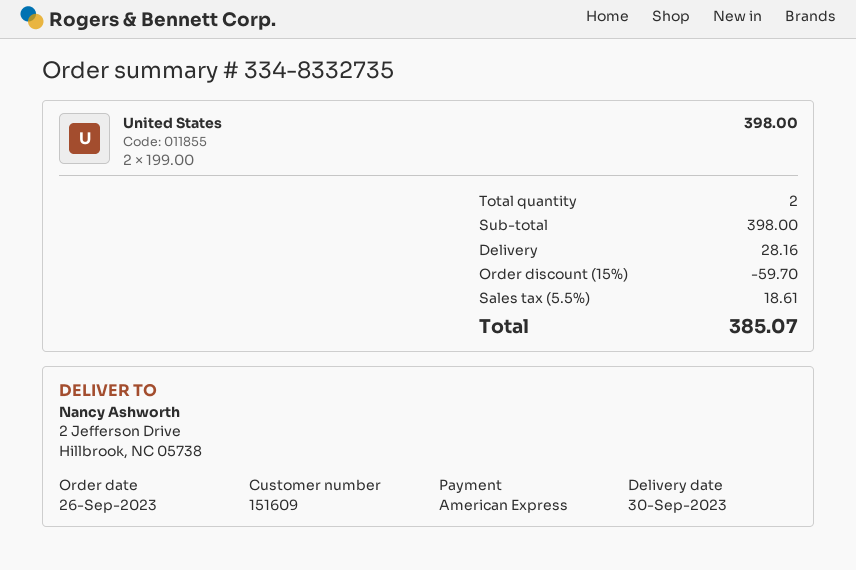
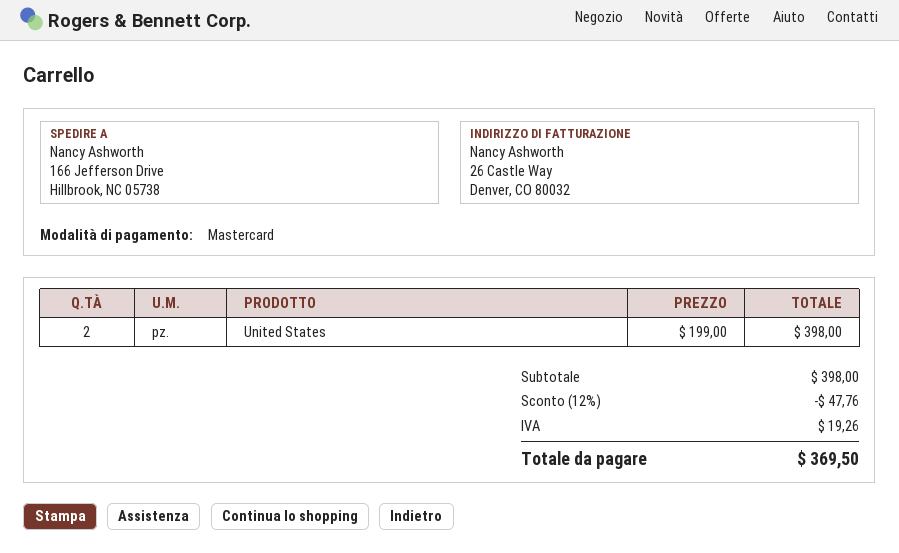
payment method: American Express -> Mastercard
ship to: 2 Jefferson Drive, Hillbrook, NC 05738 -> 166 Jefferson Drive, Hillbrook, NC 05738
discount: 15% = 59.70 -> 12% = 47.76
shipping: 28.16 -> none
tax: 18.61 -> 19.26
total: 385.07 -> 369.50

